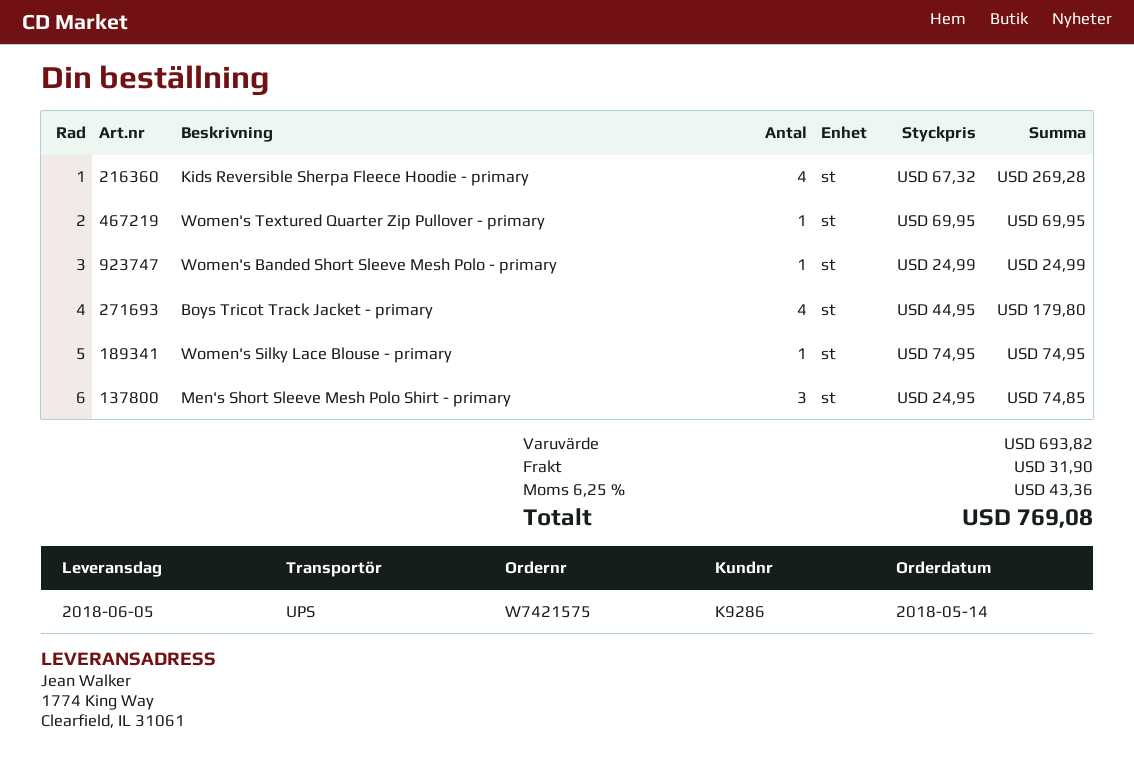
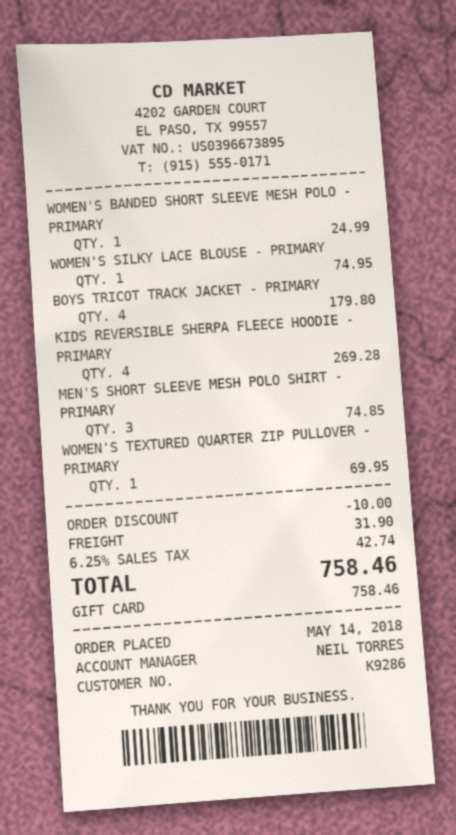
discount: none -> 10.00
tax: 6.25% = 43.36 -> 6.25% = 42.74
total: 769.08 -> 758.46

